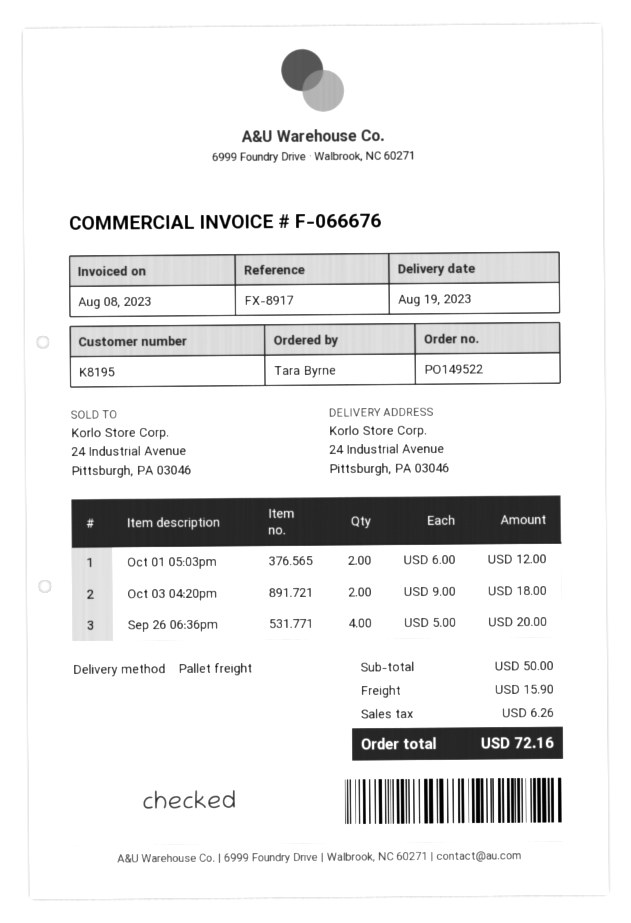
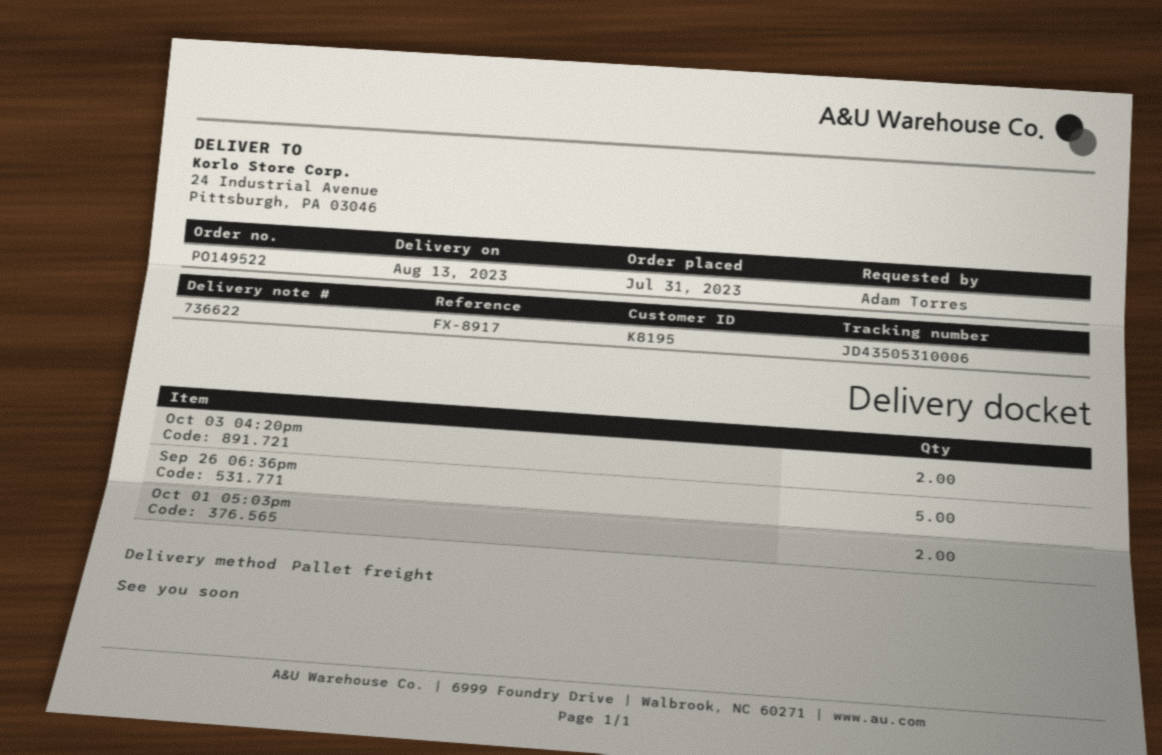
delivery date: 2023-08-19 -> 2023-08-13
ordered by: Tara Byrne -> Adam Torres
Sep 26 06:36pm: 4 -> 5

